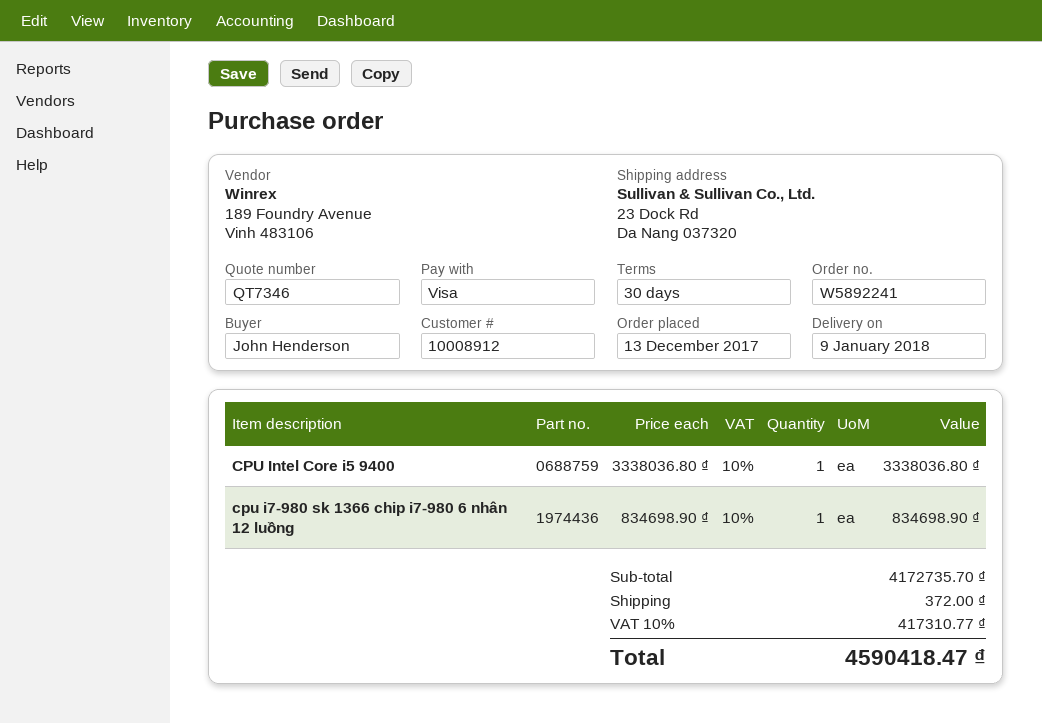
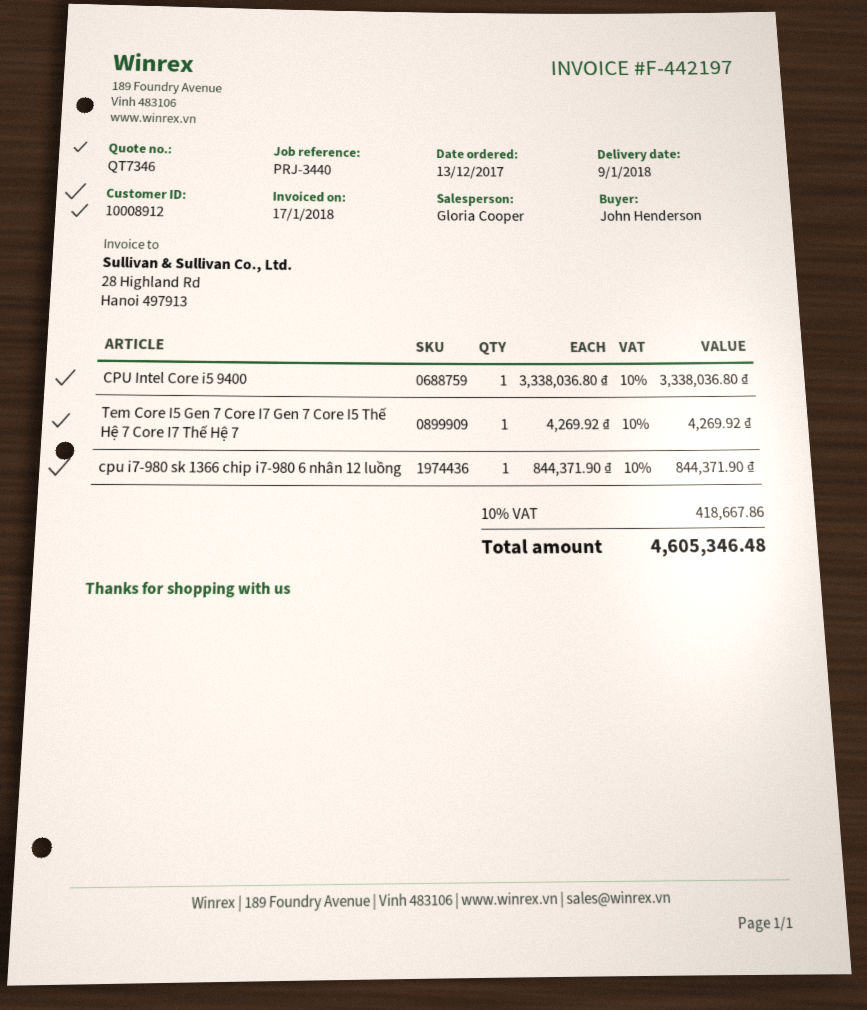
cpu i7-980 sk 1366 chip i7-980 6 nhân 12 luồng: 1 x 834698.90 = 834698.90 -> 1 x 844371.90 = 844371.90
Tem Core I5 Gen 7 Core I7 Gen 7 Core I5 Thế Hệ 7 Core I7 Thế Hệ 7: none -> 1 x 4269.92 = 4269.92
shipping: 372.00 -> none
tax: 10% = 417310.77 -> 10% = 418667.86
total: 4590418.47 -> 4605346.48

